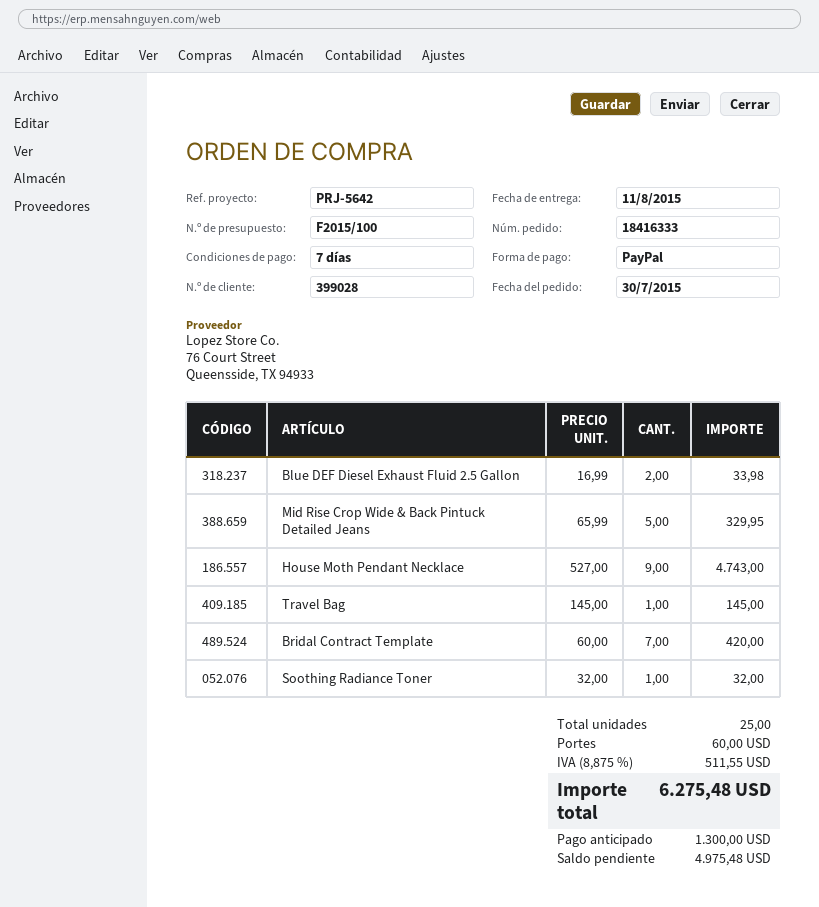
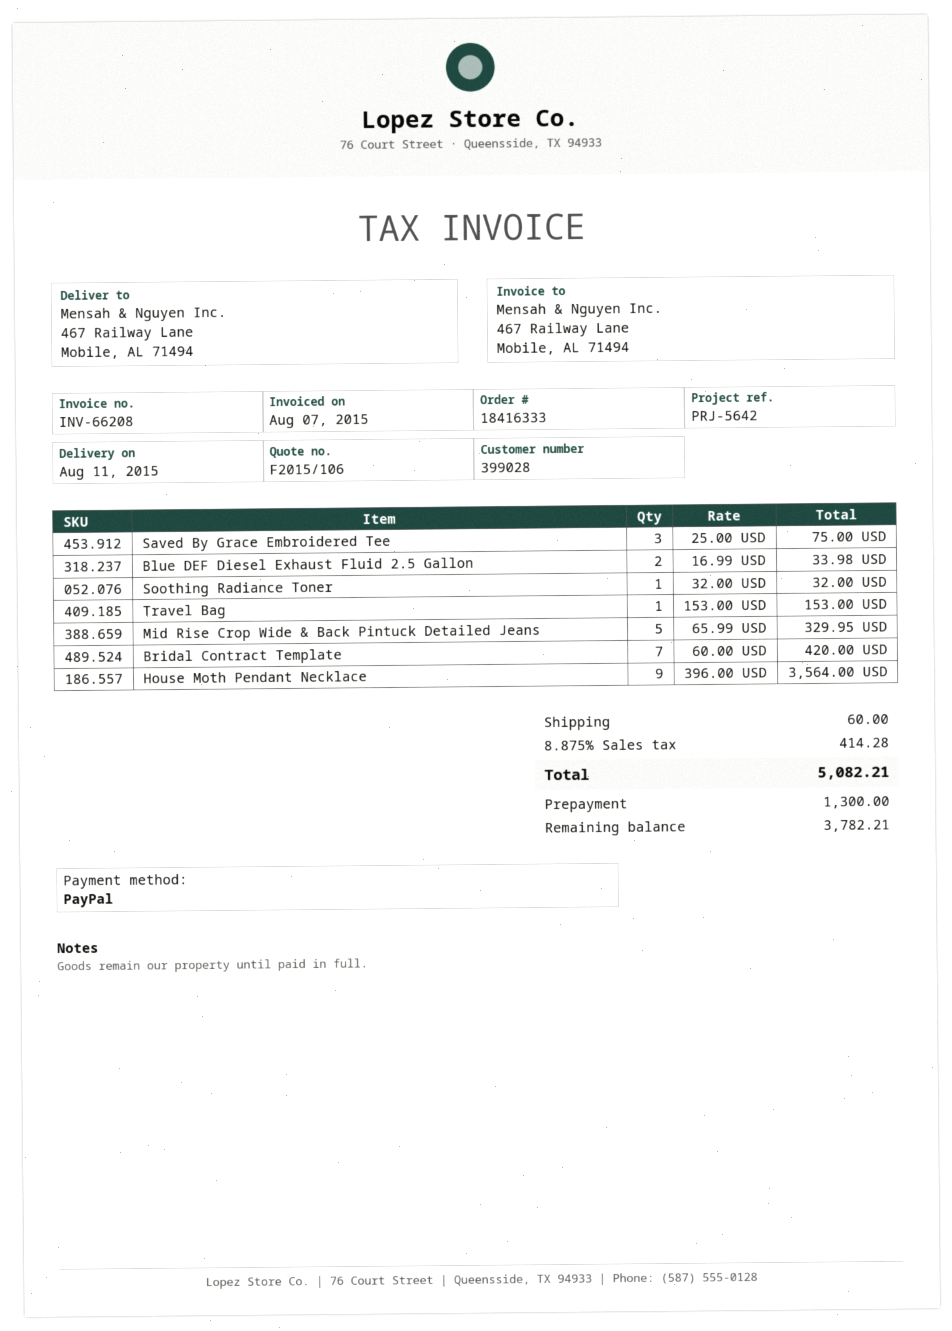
quote number: F2015/100 -> F2015/106
House Moth Pendant Necklace: 9 x 527.00 = 4743.00 -> 9 x 396.00 = 3564.00
Travel Bag: 1 x 145.00 = 145.00 -> 1 x 153.00 = 153.00
Saved By Grace Embroidered Tee: none -> 3 x 25.00 = 75.00
tax: 8.875% = 511.55 -> 8.875% = 414.28
total: 6275.48 -> 5082.21
balance: 4975.48 -> 3782.21

